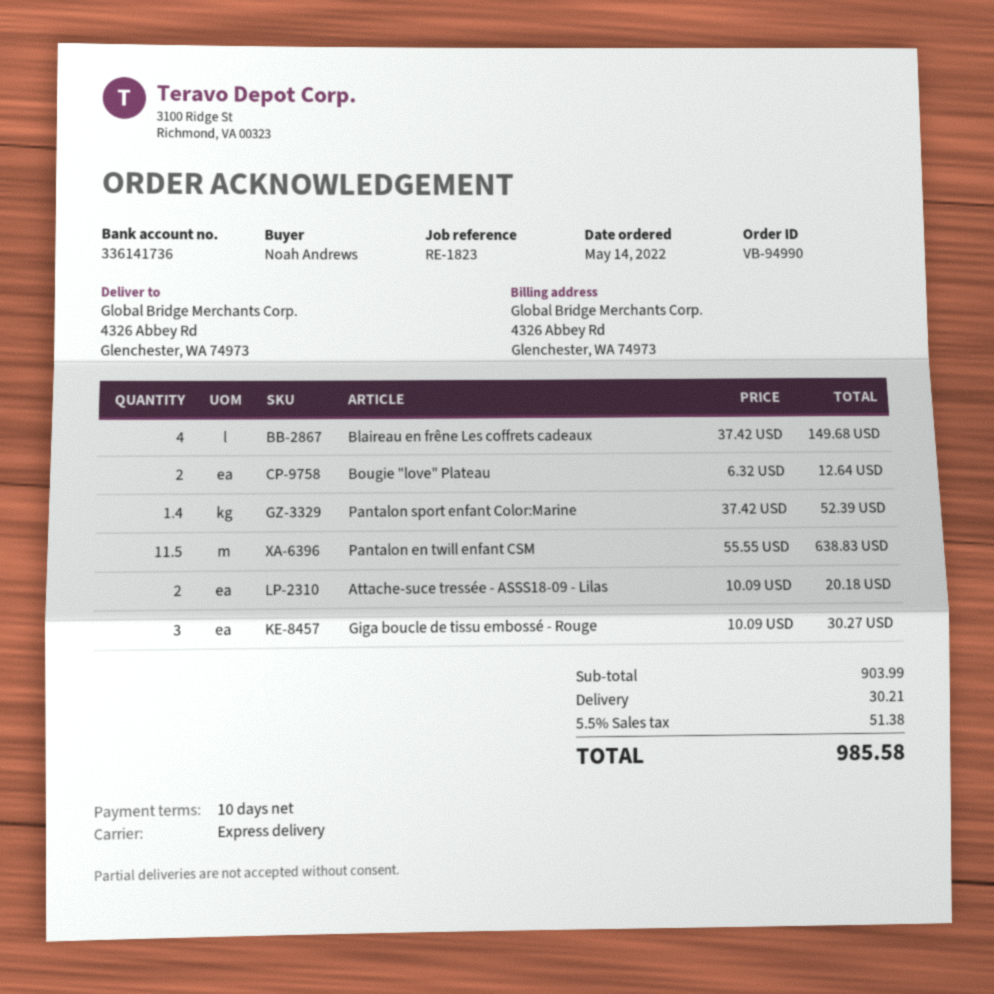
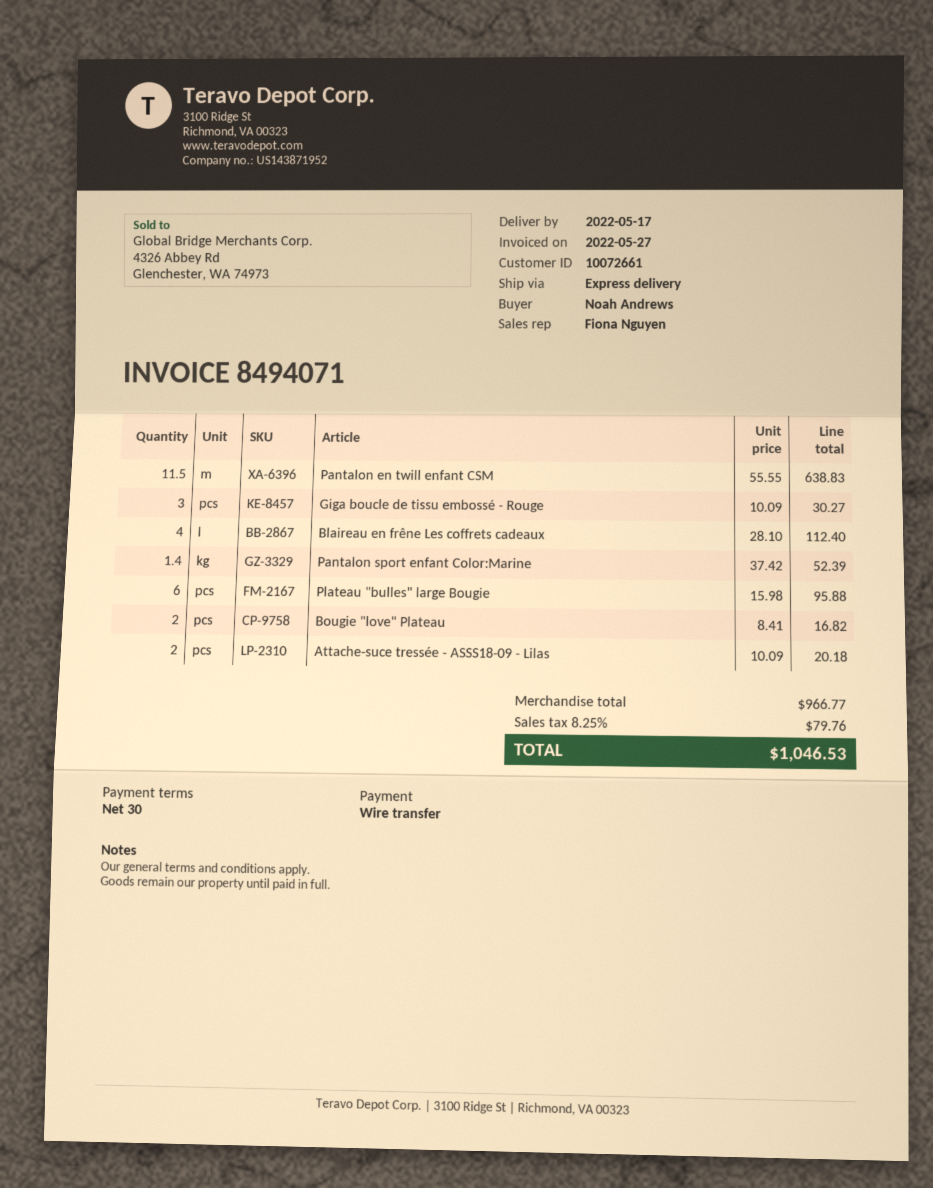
payment terms: 10 days -> 30 days
Blaireau en frêne Les coffrets cadeaux: 4 x 37.42 = 149.68 -> 4 x 28.10 = 112.40
Bougie "love" Plateau: 2 x 6.32 = 12.64 -> 2 x 8.41 = 16.82
Plateau "bulles" large Bougie: none -> 6 x 15.98 = 95.88
subtotal: 903.99 -> 966.77
shipping: 30.21 -> none
tax: 5.5% = 51.38 -> 8.25% = 79.76
total: 985.58 -> 1046.53

